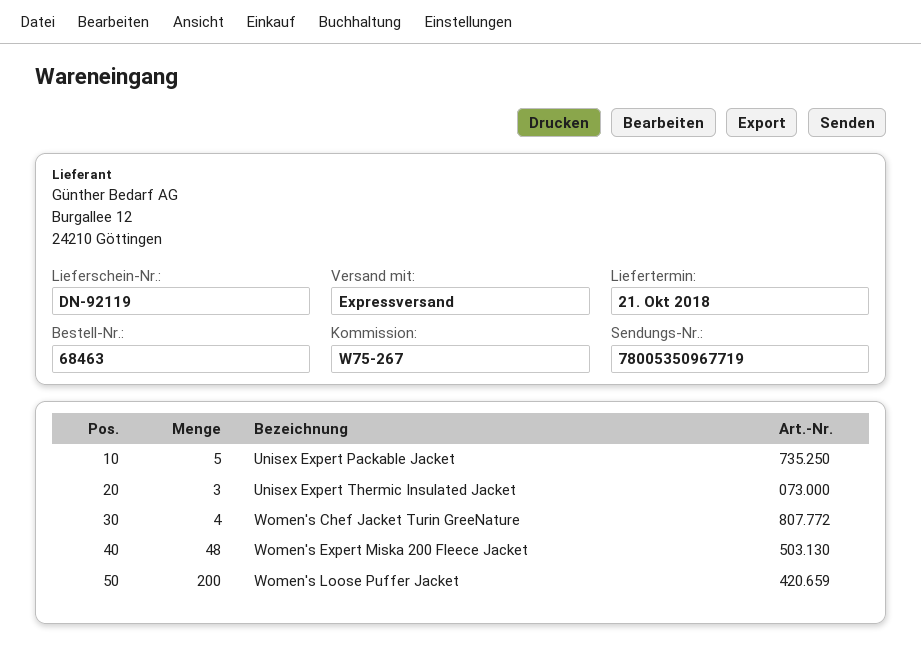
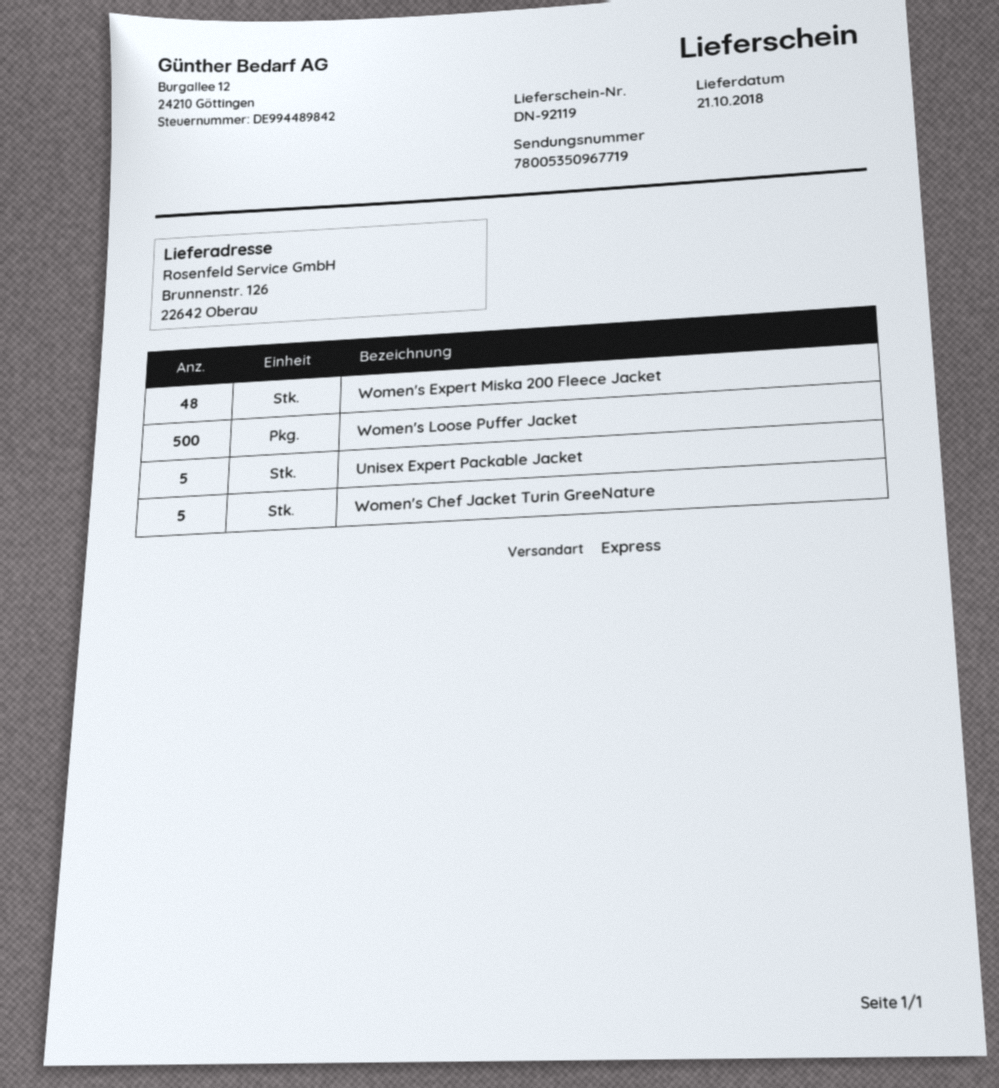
Unisex Expert Thermic Insulated Jacket: 3 -> none
Women's Chef Jacket Turin GreeNature: 4 -> 5
Women's Loose Puffer Jacket: 200 -> 500

